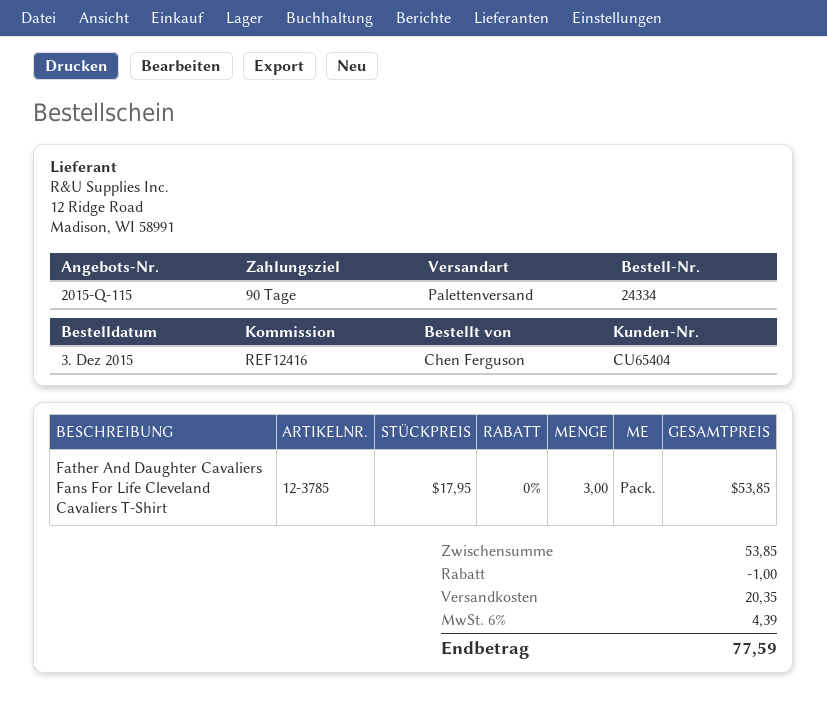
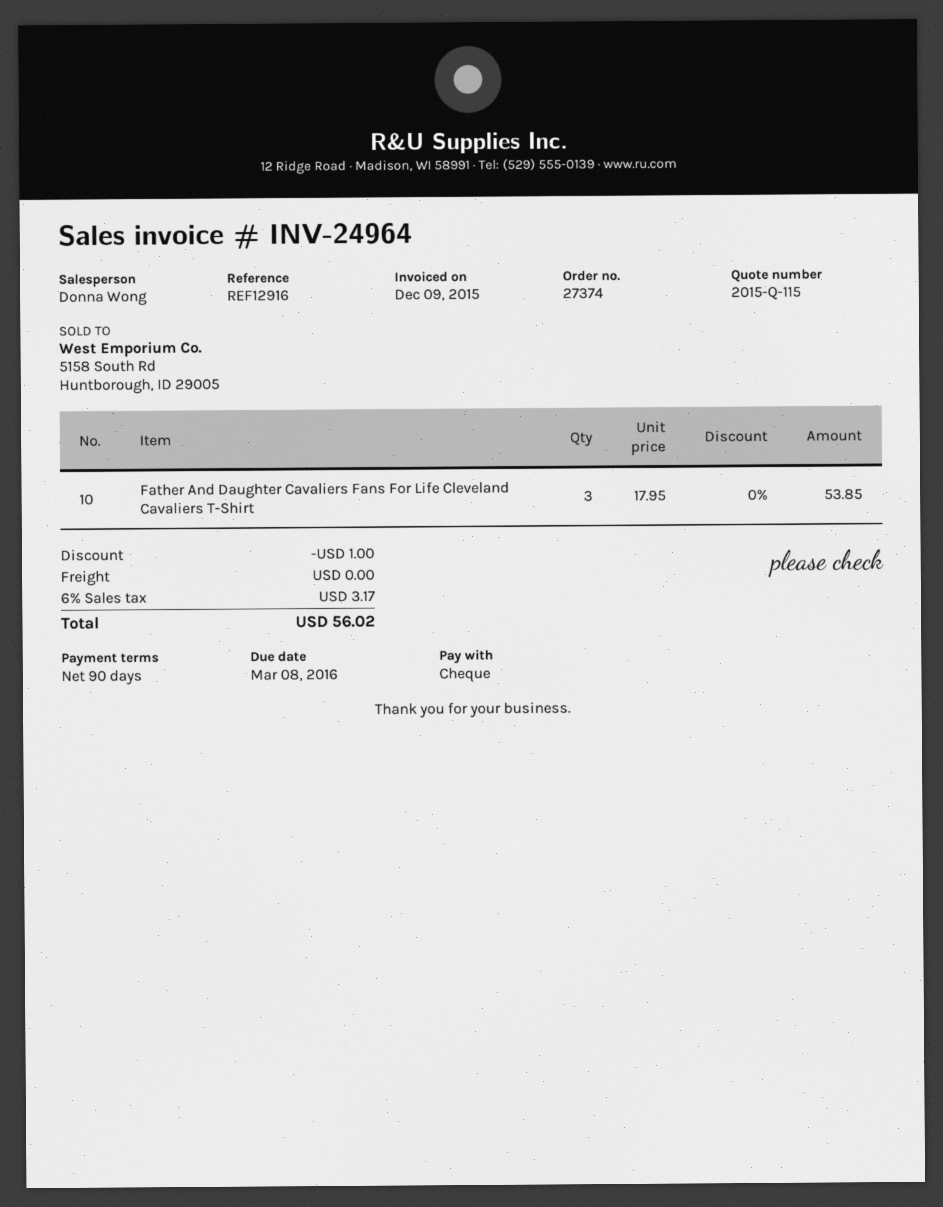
order number: 24334 -> 27374
reference: REF12416 -> REF12916
shipping: 20.35 -> 0.00
tax: 6% = 4.39 -> 6% = 3.17
total: 77.59 -> 56.02

